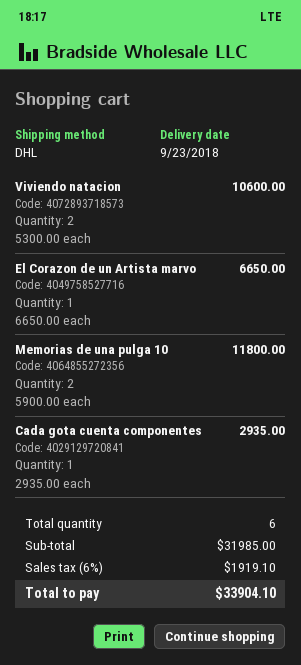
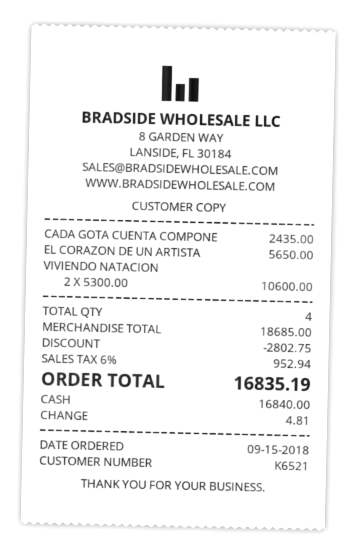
El Corazon de un Artista marvo: 1 x 6650.00 = 6650.00 -> 1 x 5650.00 = 5650.00
Memorias de una pulga 10: 2 x 5900.00 = 11800.00 -> none
Cada gota cuenta componentes: 1 x 2935.00 = 2935.00 -> 1 x 2435.00 = 2435.00
total quantity: 6 -> 4
subtotal: 31985.00 -> 18685.00
discount: none -> 2802.75
tax: 6% = 1919.10 -> 6% = 952.94
total: 33904.10 -> 16835.19

